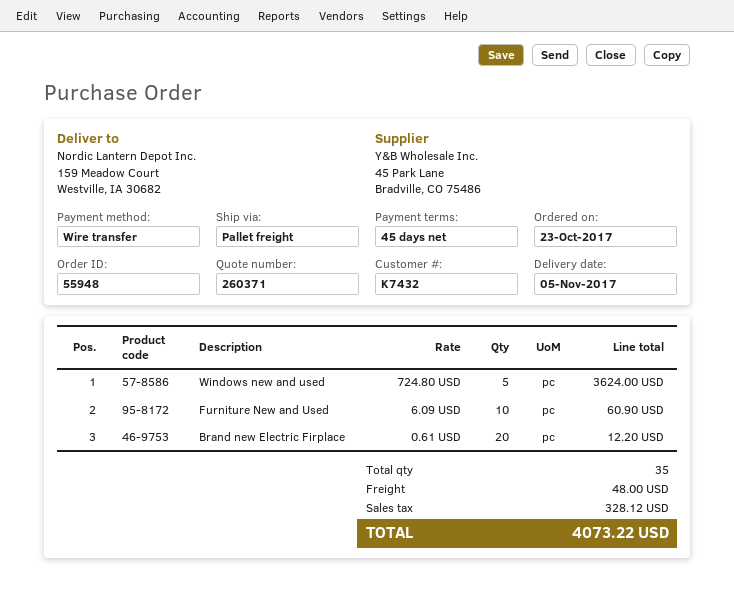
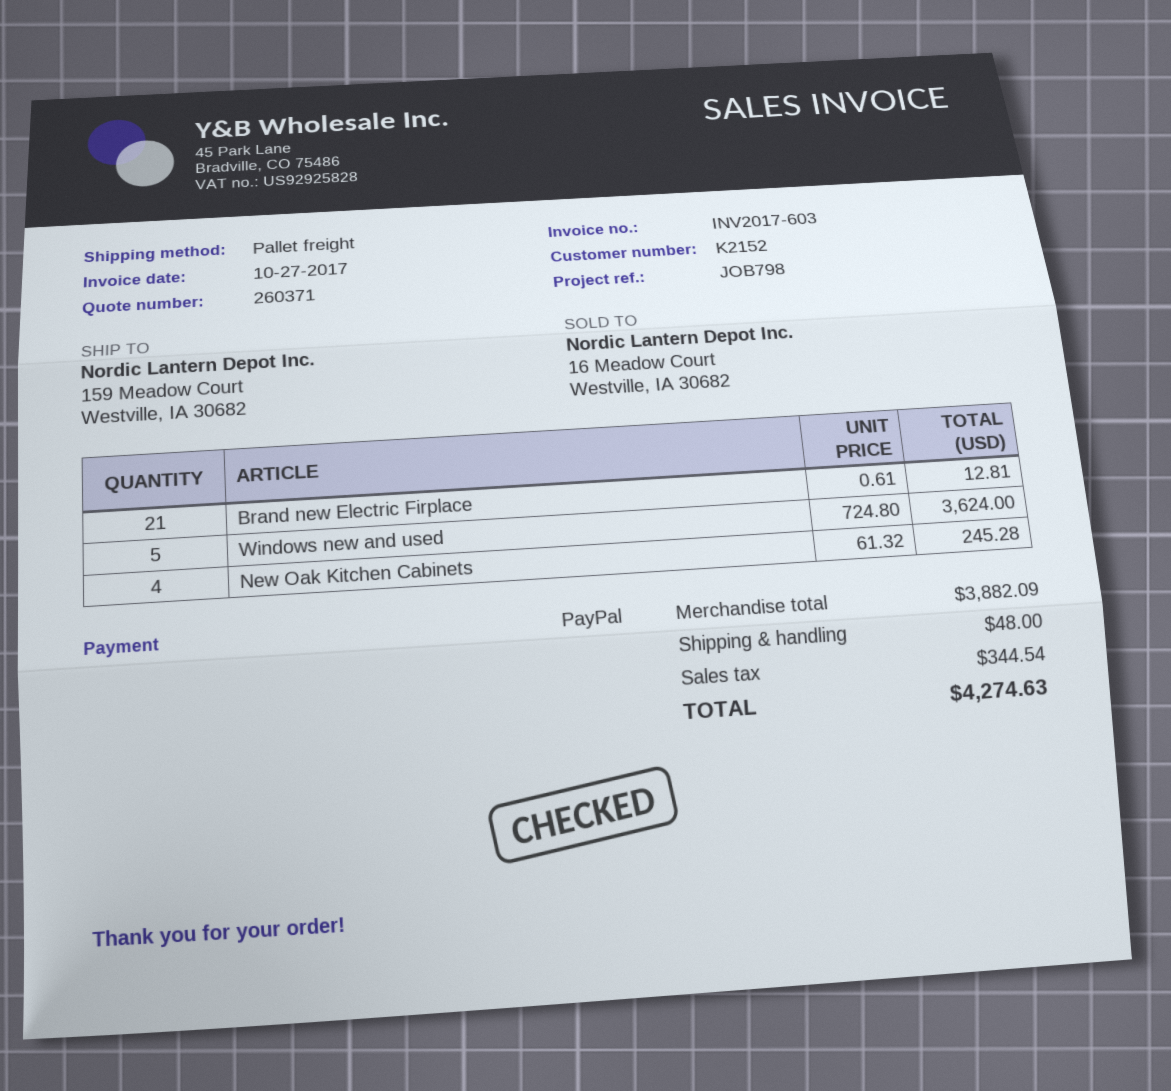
customer number: K7432 -> K2152
payment method: bank transfer -> PayPal
Furniture New and Used: 10 x 6.09 = 60.90 -> none
Brand new Electric Firplace: 20 x 0.61 = 12.20 -> 21 x 0.61 = 12.81
New Oak Kitchen Cabinets: none -> 4 x 61.32 = 245.28
tax: 328.12 -> 344.54
total: 4073.22 -> 4274.63

